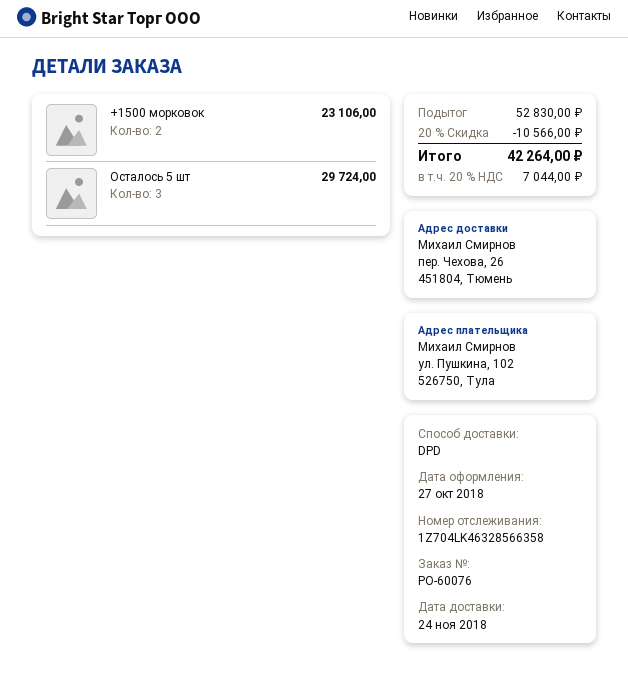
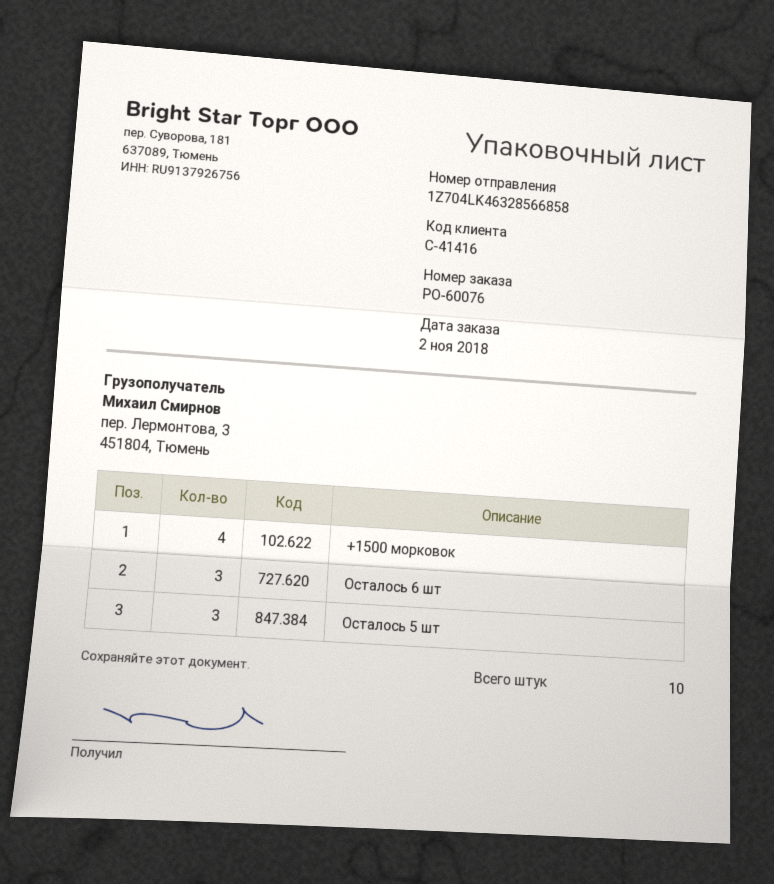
order date: 2018-10-27 -> 2018-11-02
tracking number: 1Z704LK46328566358 -> 1Z704LK46328566858
ship to: пер. Чехова, 26, 451804, Тюмень -> пер. Лермонтова, 3, 451804, Тюмень
+1500 морковок: 2 -> 4
Осталось 6 шт: none -> 3

